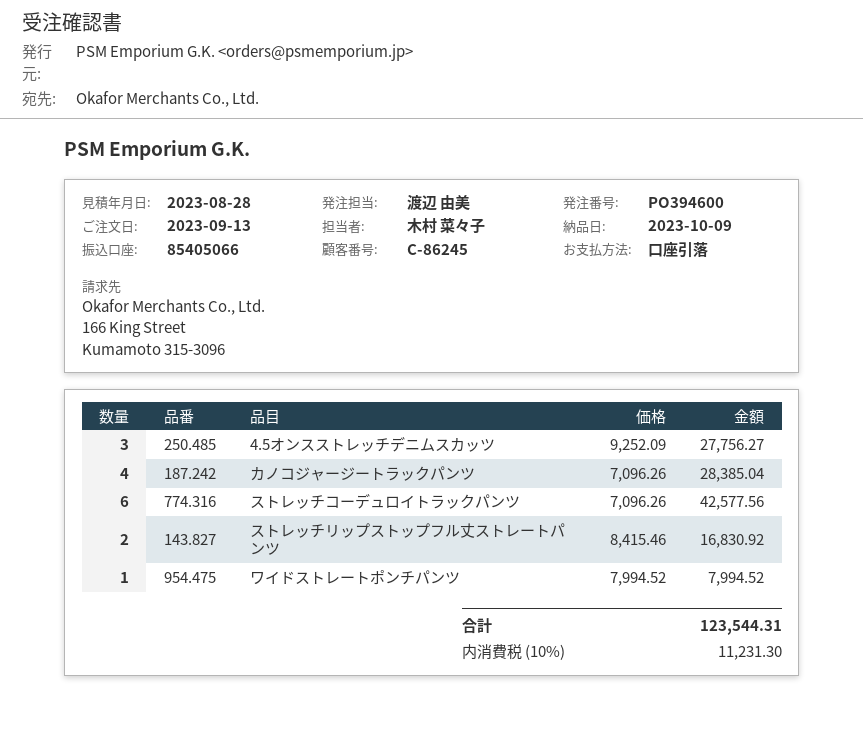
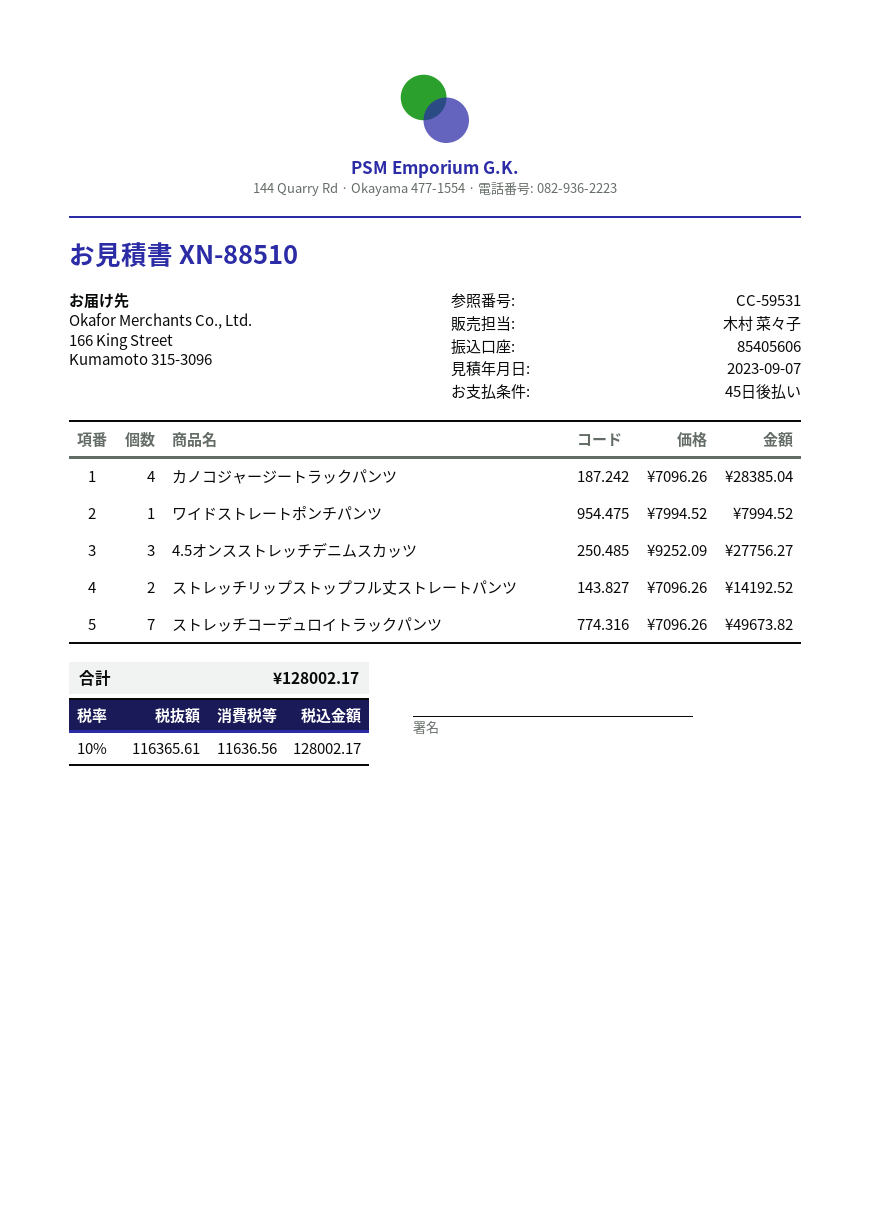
quote date: 2023-08-28 -> 2023-09-07
bank account: 85405066 -> 85405606
ストレッチコーデュロイトラックパンツ: 6 x 7096.26 = 42577.56 -> 7 x 7096.26 = 49673.82
ストレッチリップストップフル丈ストレートパンツ: 2 x 8415.46 = 16830.92 -> 2 x 7096.26 = 14192.52
tax: 10% = 11231.30 -> 10% = 11636.56
total: 123544.31 -> 128002.17

